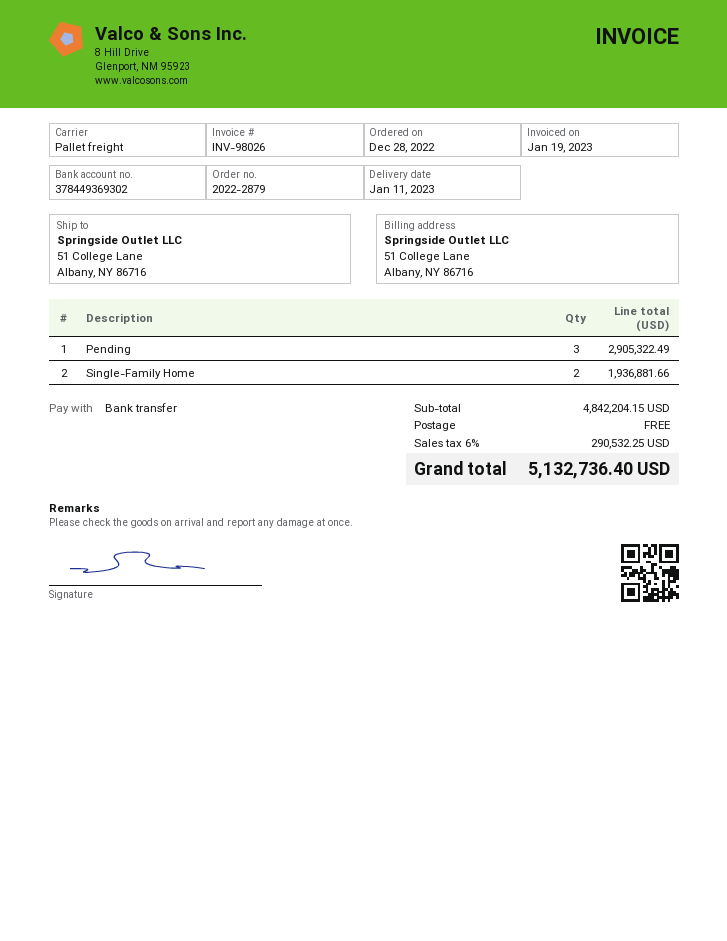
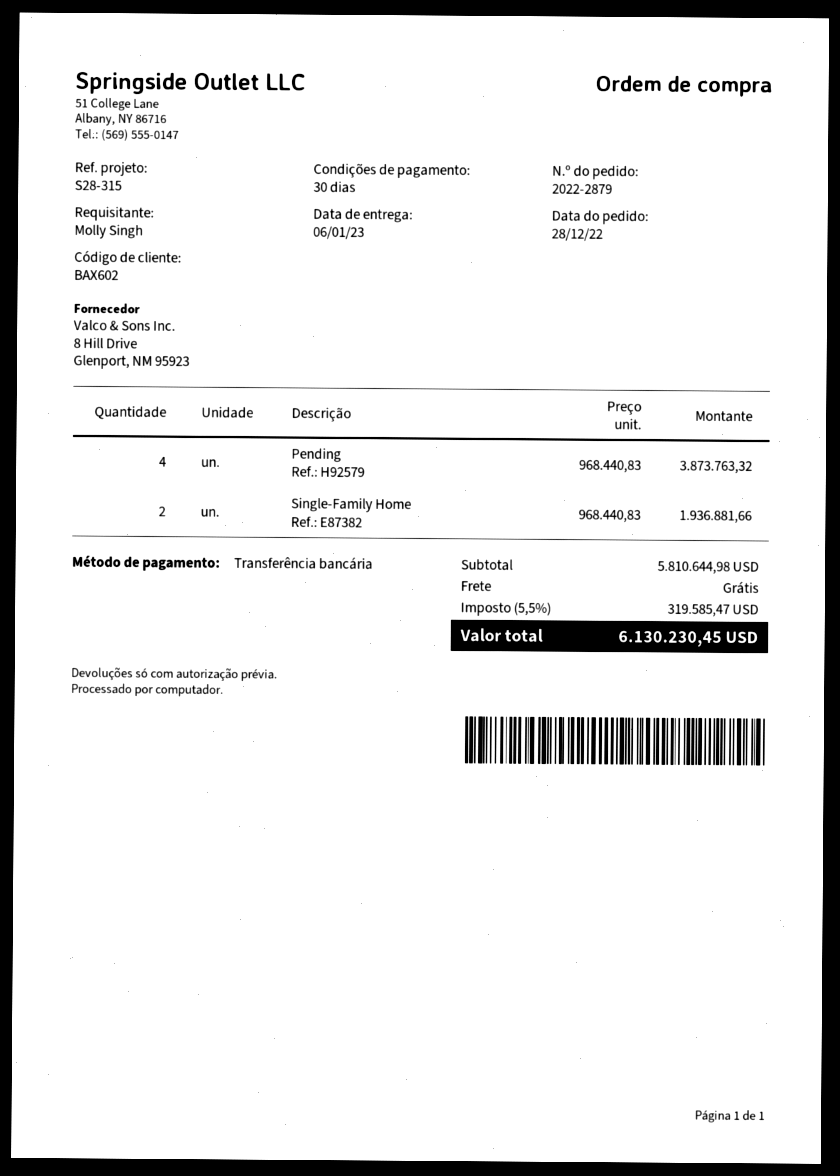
delivery date: 2023-01-11 -> 2023-01-06
Pending: 3 for 2905322.49 -> 4 for 3873763.32
subtotal: 4842204.15 -> 5810644.98
tax: 6% = 290532.25 -> 5.5% = 319585.47
total: 5132736.40 -> 6130230.45

